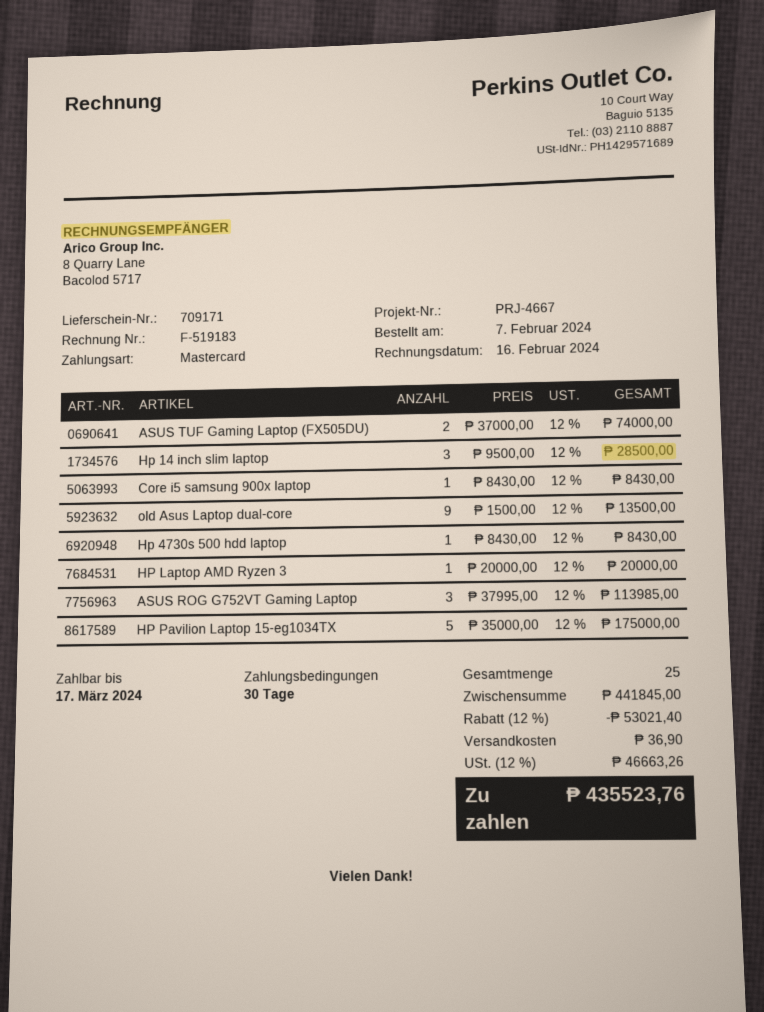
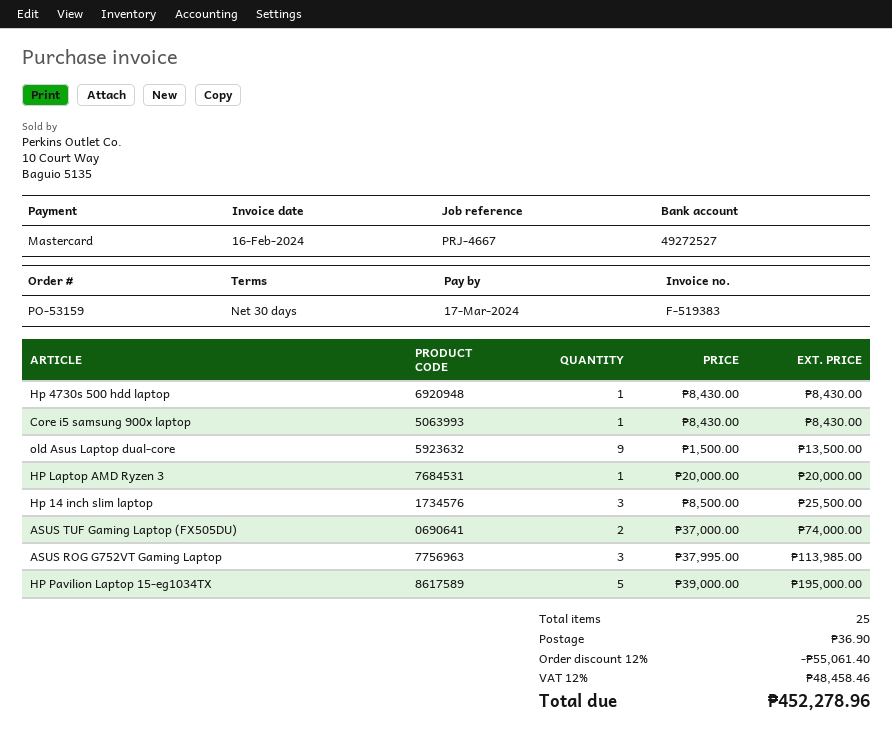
invoice number: F-519183 -> F-519383
Hp 14 inch slim laptop: 3 x 9500.00 = 28500.00 -> 3 x 8500.00 = 25500.00
HP Pavilion Laptop 15-eg1034TX: 5 x 35000.00 = 175000.00 -> 5 x 39000.00 = 195000.00
discount: 12% = 53021.40 -> 12% = 55061.40
tax: 12% = 46663.26 -> 12% = 48458.46
total: 435523.76 -> 452278.96

